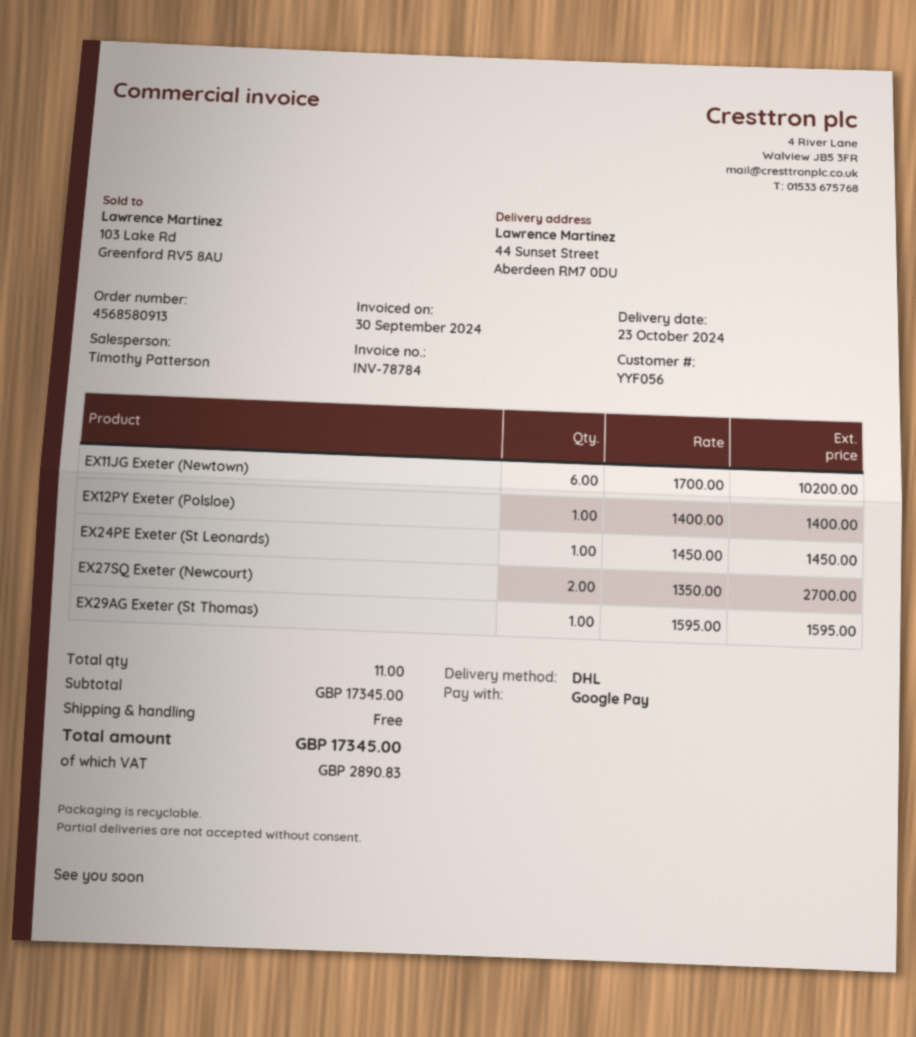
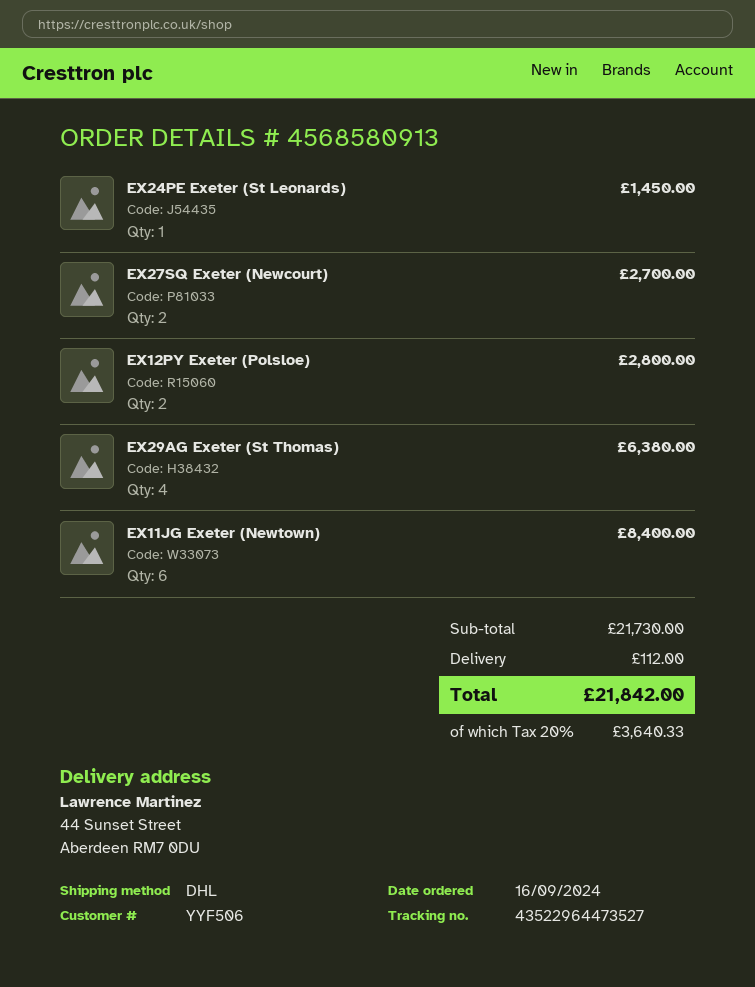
customer number: YYF056 -> YYF506
EX11JG Exeter (Newtown): 6 for 10200.00 -> 6 for 8400.00
EX12PY Exeter (Polsloe): 1 for 1400.00 -> 2 for 2800.00
EX29AG Exeter (St Thomas): 1 for 1595.00 -> 4 for 6380.00
subtotal: 17345.00 -> 21730.00
shipping: 0.00 -> 112.00
tax: 2890.83 -> 3640.33
total: 17345.00 -> 21842.00

